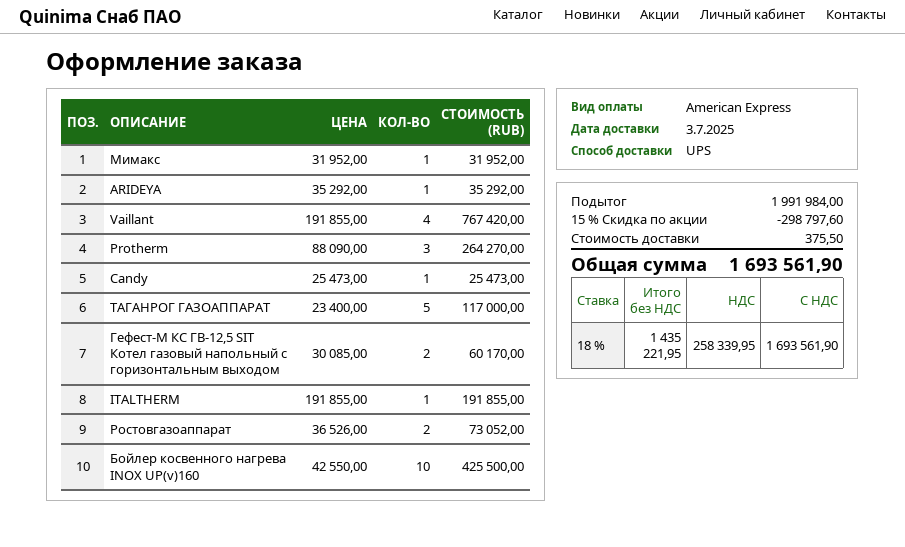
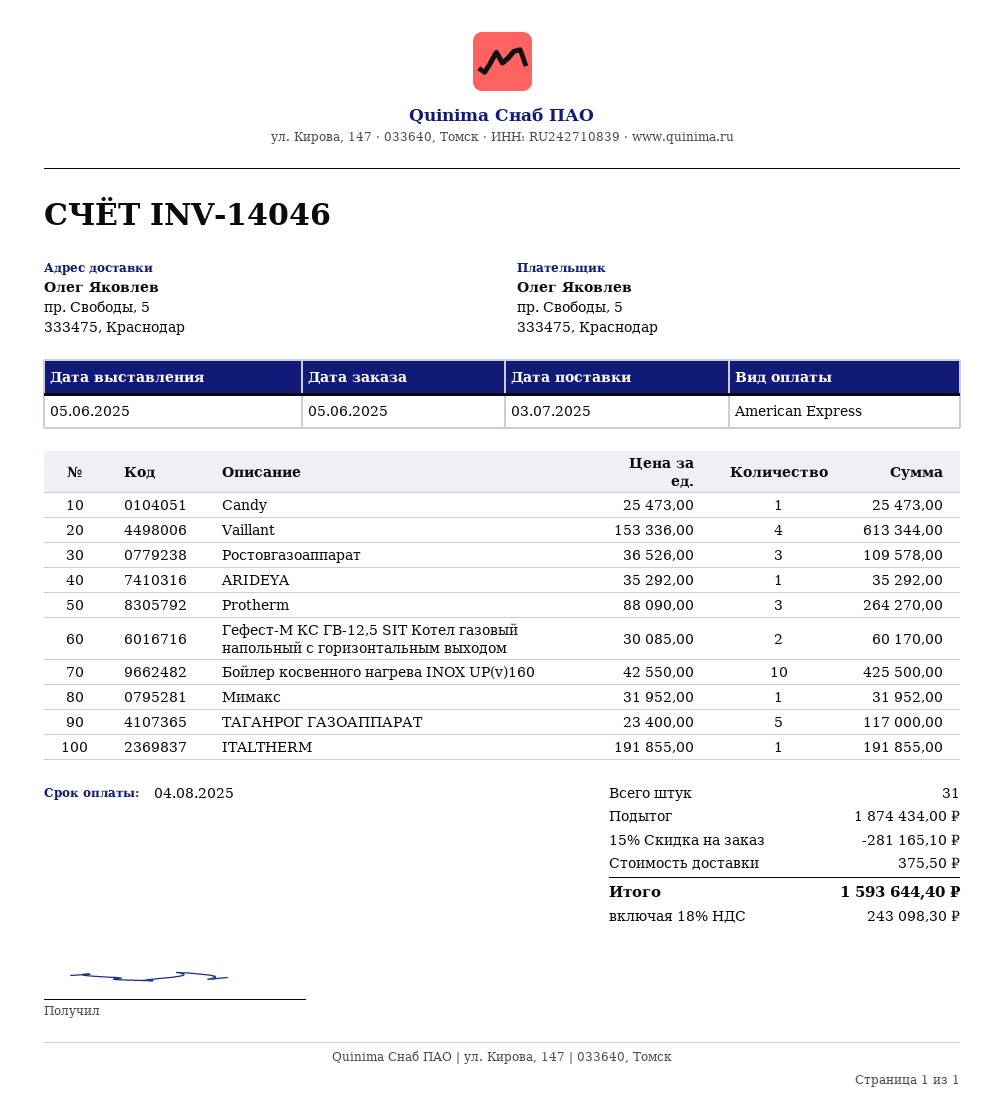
Vaillant: 4 x 191855.00 = 767420.00 -> 4 x 153336.00 = 613344.00
Ростовгазоаппарат: 2 x 36526.00 = 73052.00 -> 3 x 36526.00 = 109578.00
subtotal: 1991984.00 -> 1874434.00
discount: 15% = 298797.60 -> 15% = 281165.10
tax: 18% = 258339.95 -> 18% = 243098.30
total: 1693561.90 -> 1593644.40

